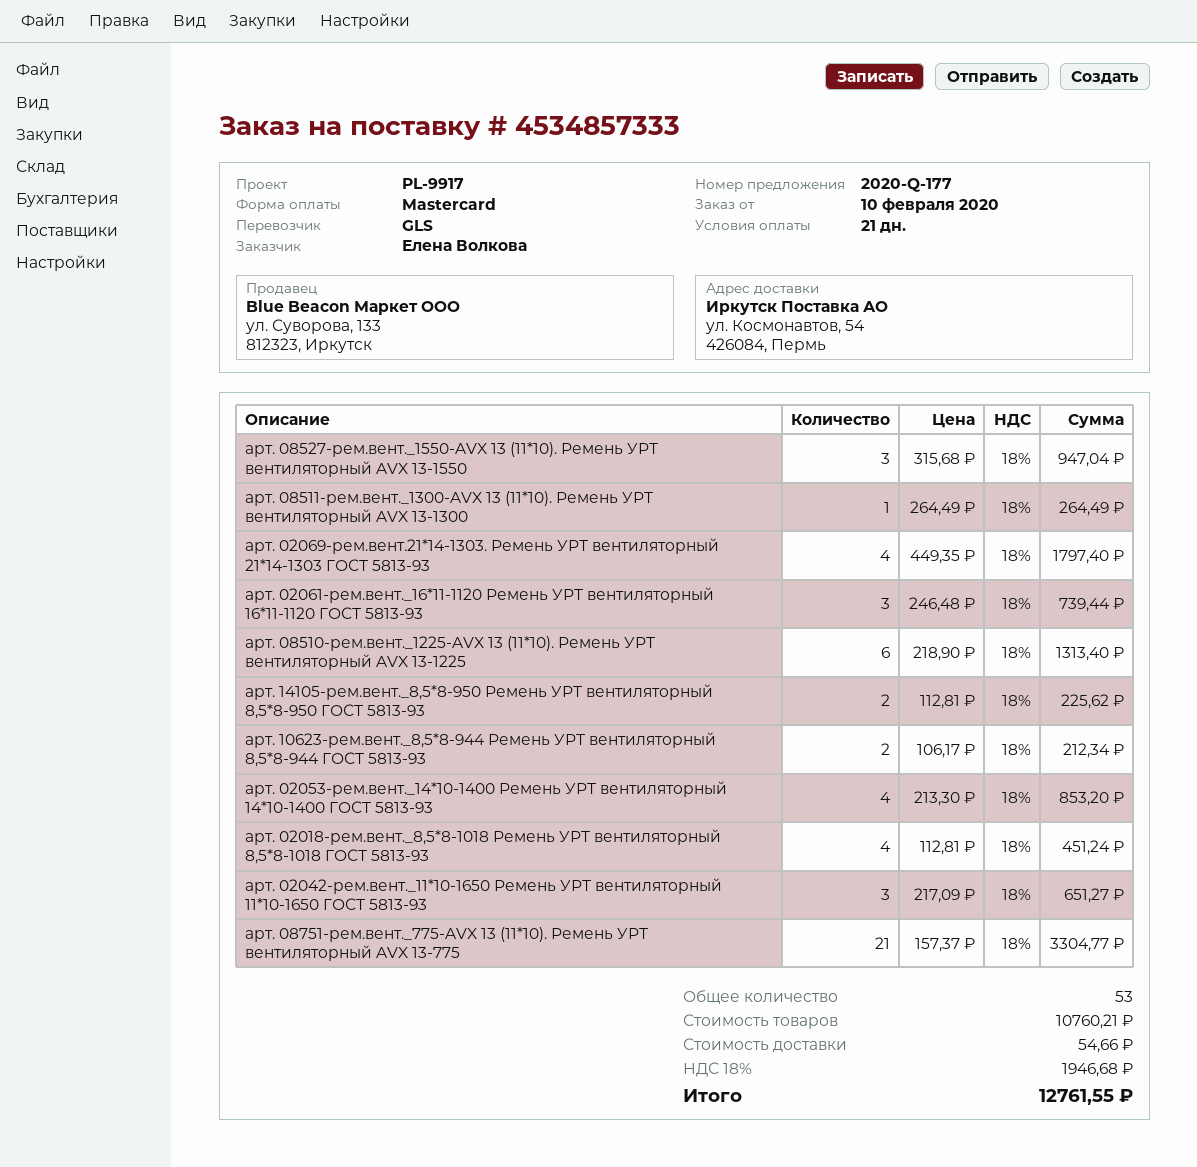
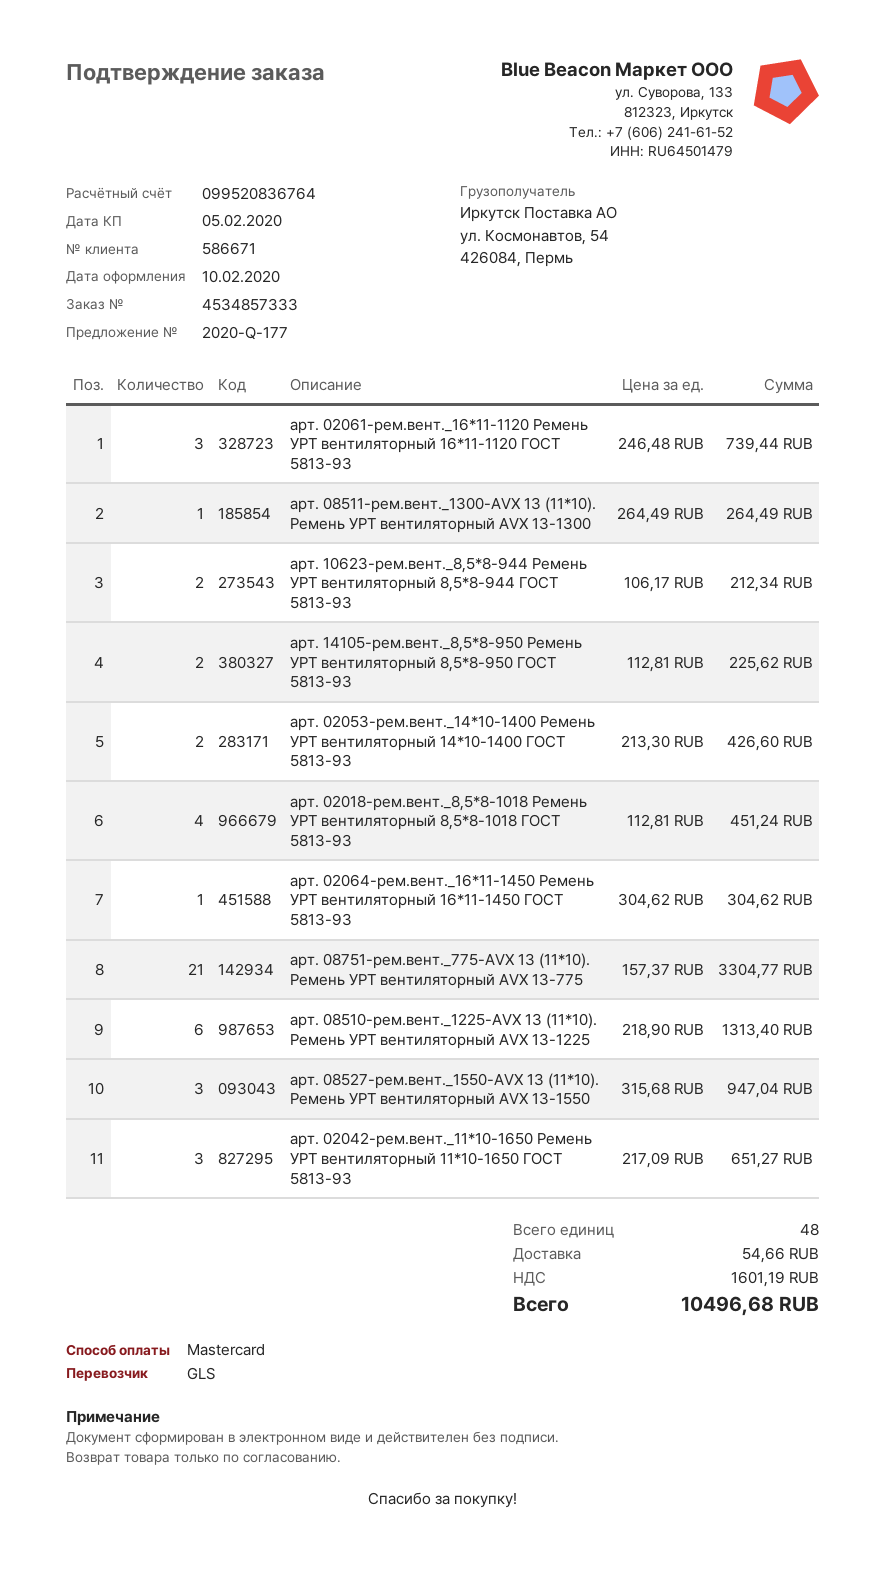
арт. 02069-рем.вент.21*14-1303. Ремень УРТ вентиляторный 21*14-1303 ГОСТ 5813-93: 4 x 449.35 = 1797.40 -> none
арт. 02053-рем.вент._14*10-1400 Ремень УРТ вентиляторный 14*10-1400 ГОСТ 5813-93: 4 x 213.30 = 853.20 -> 2 x 213.30 = 426.60
арт. 02064-рем.вент._16*11-1450 Ремень УРТ вентиляторный 16*11-1450 ГОСТ 5813-93: none -> 1 x 304.62 = 304.62
total quantity: 53 -> 48
tax: 1946.68 -> 1601.19
total: 12761.55 -> 10496.68

